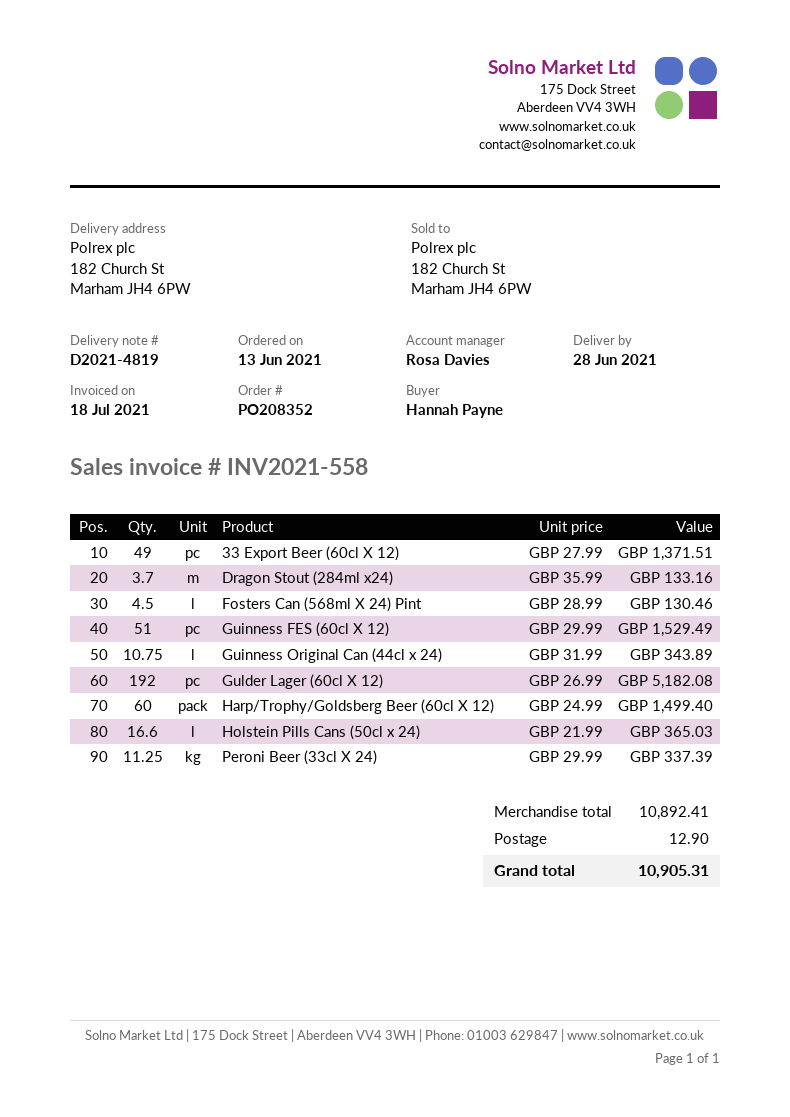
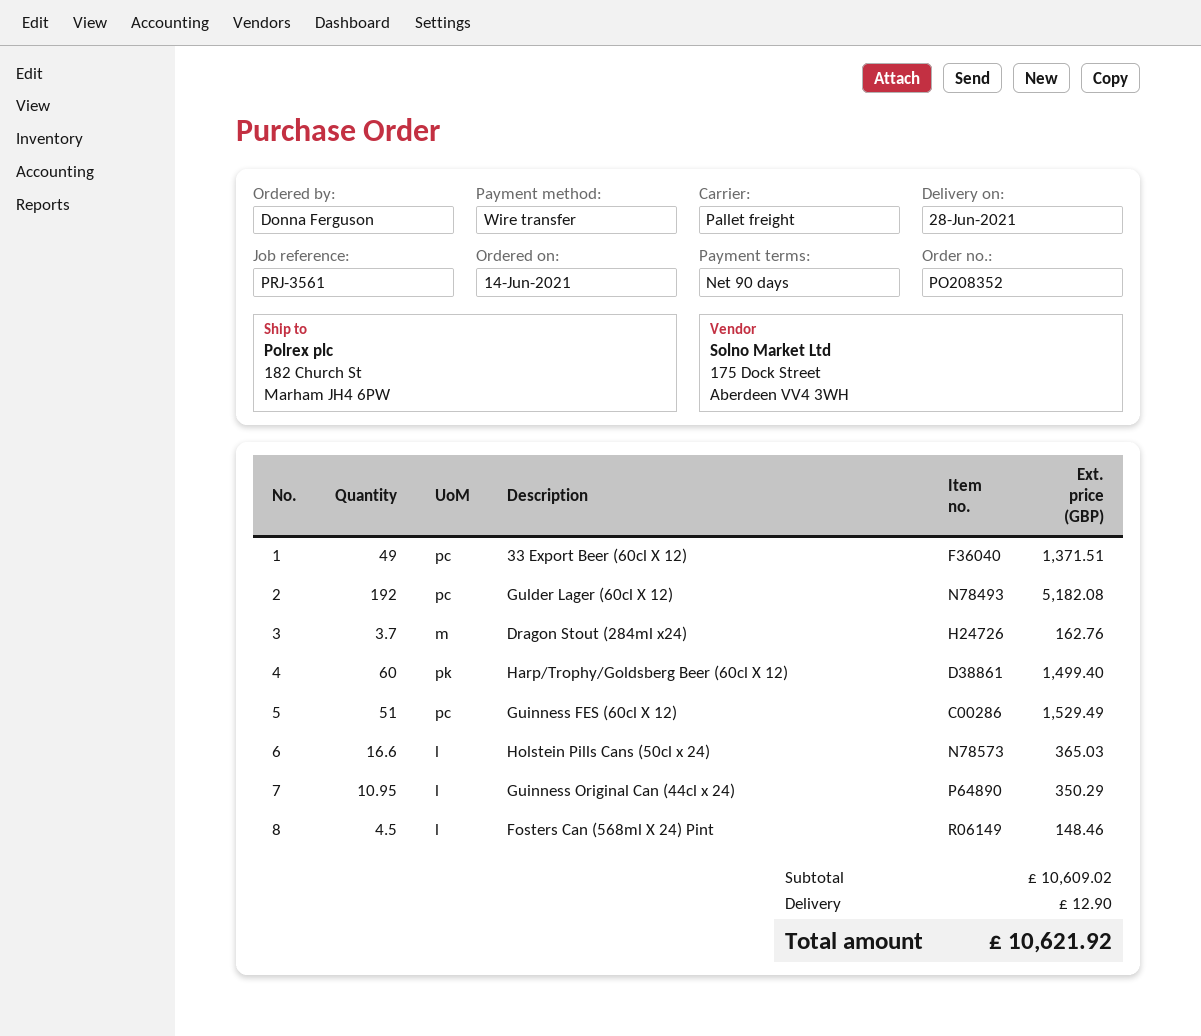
order date: 2021-06-13 -> 2021-06-14
ordered by: Hannah Payne -> Donna Ferguson
Dragon Stout (284ml x24): 3.7 for 133.16 -> 3.7 for 162.76
Fosters Can (568ml X 24) Pint: 4.5 for 130.46 -> 4.5 for 148.46
Guinness Original Can (44cl x 24): 10.75 for 343.89 -> 10.95 for 350.29
Peroni Beer (33cl X 24): 11.25 for 337.39 -> none
subtotal: 10892.41 -> 10609.02
total: 10905.31 -> 10621.92

